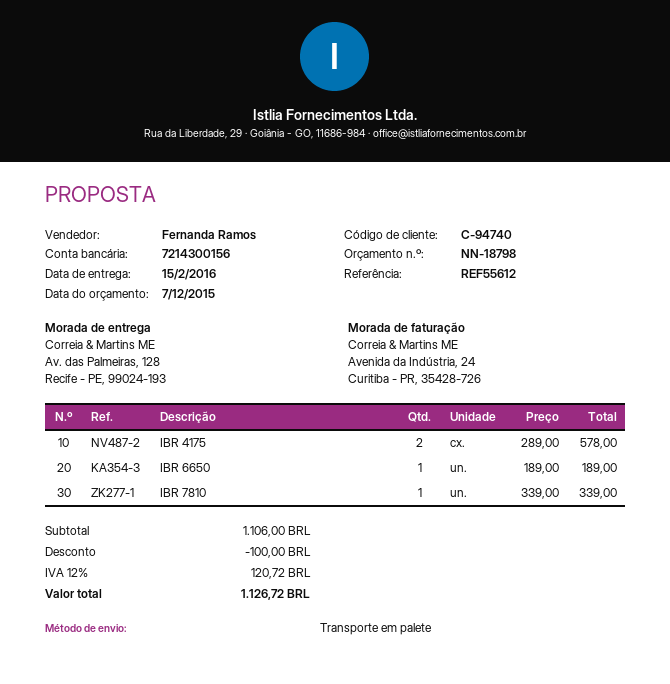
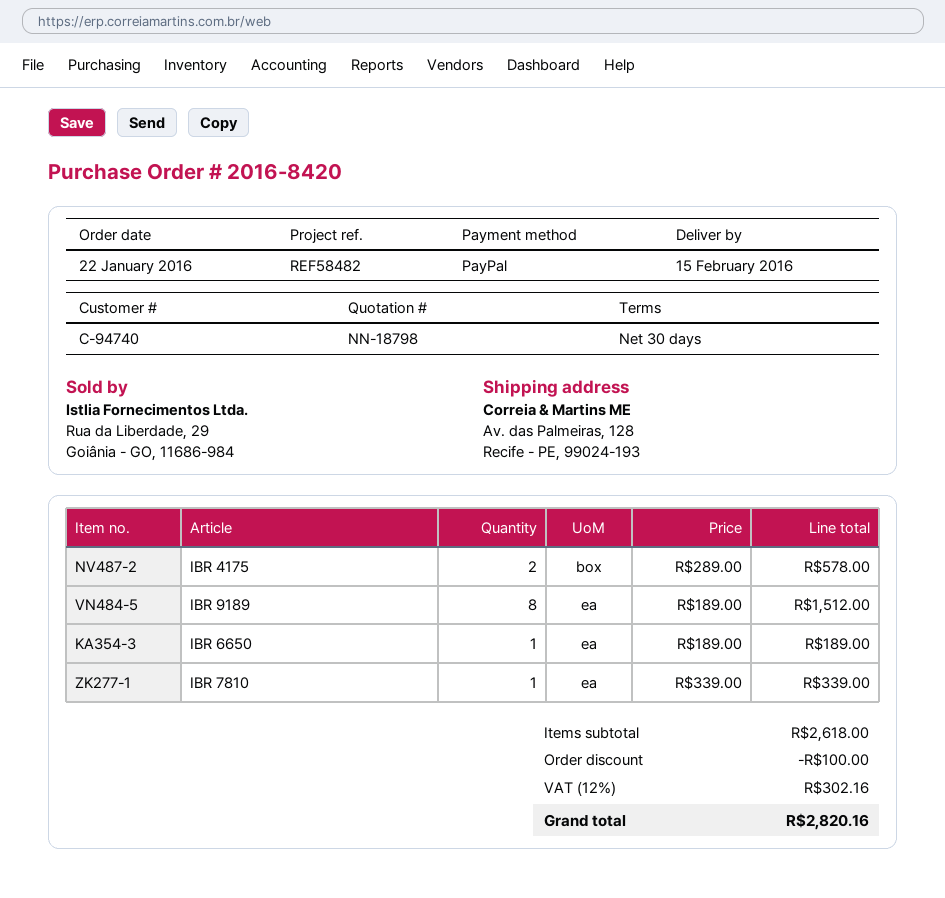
reference: REF55612 -> REF58482
IBR 9189: none -> 8 x 189.00 = 1512.00
subtotal: 1106.00 -> 2618.00
tax: 12% = 120.72 -> 12% = 302.16
total: 1126.72 -> 2820.16

